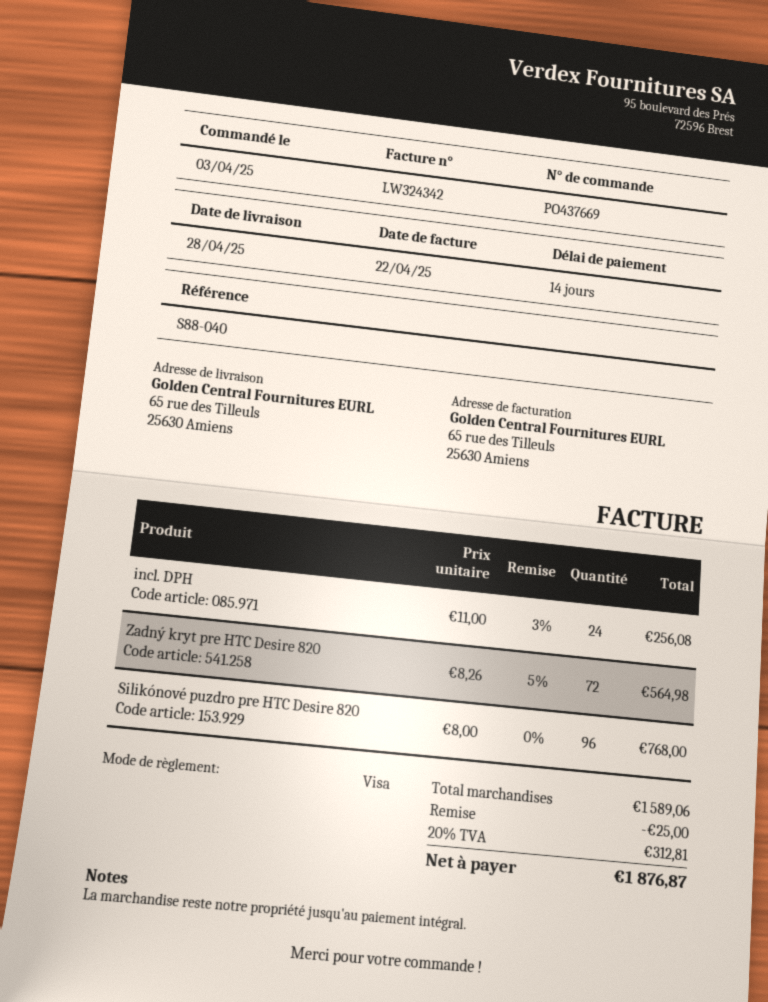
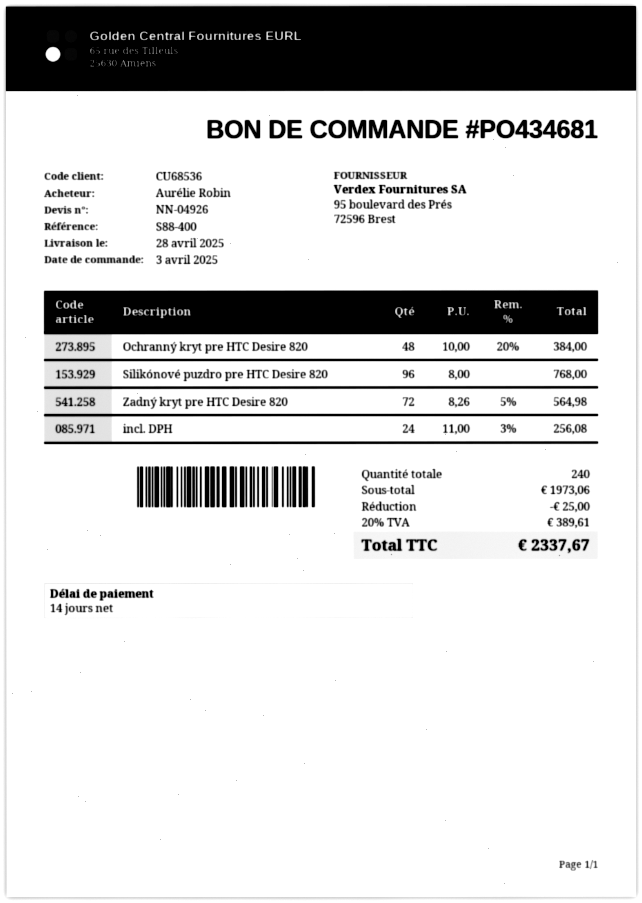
order number: PO437669 -> PO434681
reference: S88-040 -> S88-400
Ochranný kryt pre HTC Desire 820: none -> 48 x 10.00 - 20% = 384.00
subtotal: 1589.06 -> 1973.06
tax: 20% = 312.81 -> 20% = 389.61
total: 1876.87 -> 2337.67

